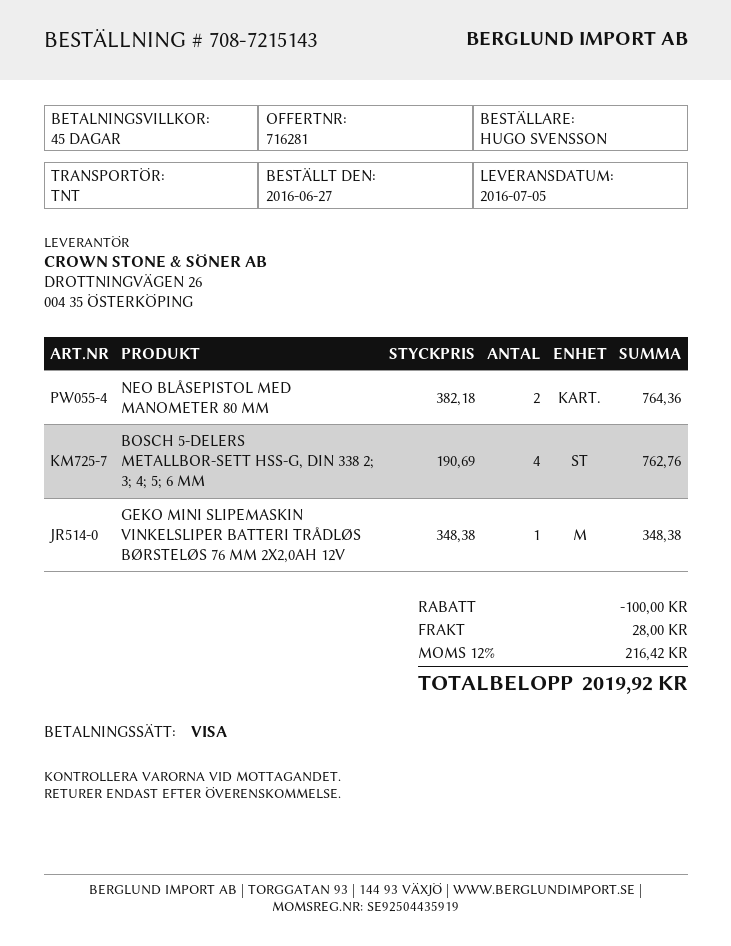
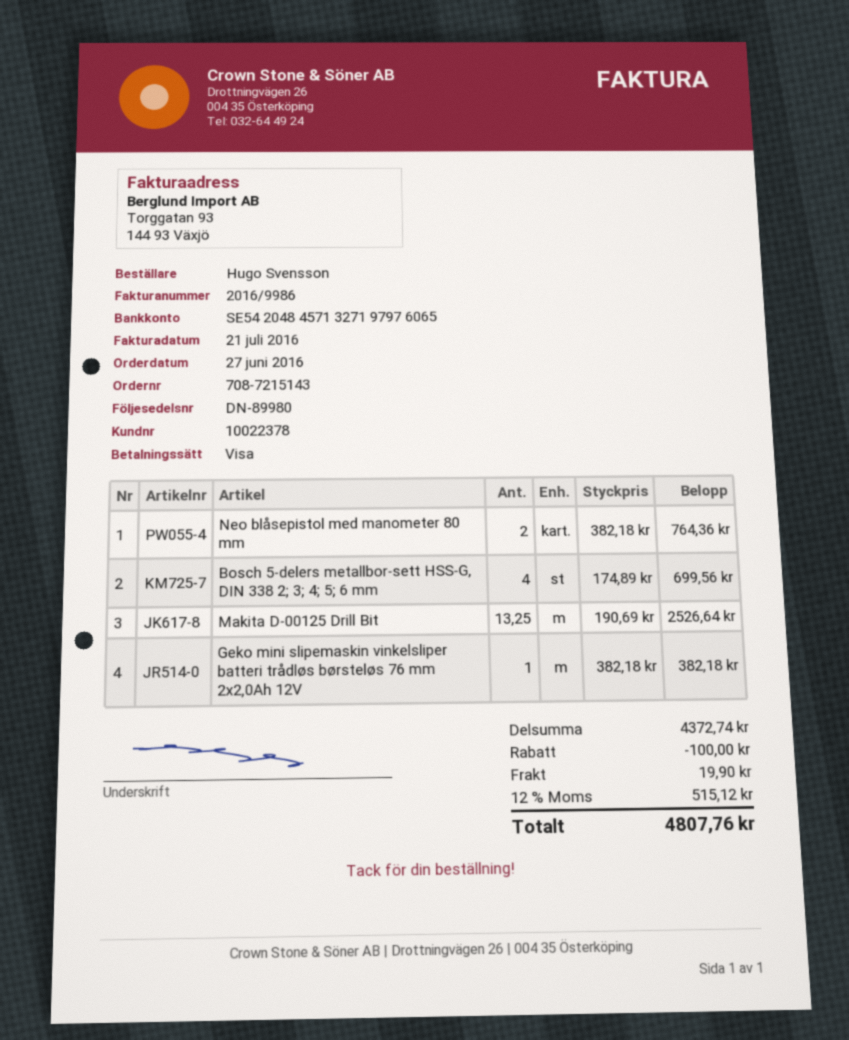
BOSCH 5-DELERS METALLBOR-SETT HSS-G, DIN 338 2; 3; 4; 5; 6 MM: 4 x 190.69 = 762.76 -> 4 x 174.89 = 699.56
GEKO MINI SLIPEMASKIN VINKELSLIPER BATTERI TRÅDLØS BØRSTELØS 76 MM 2X2,0AH 12V: 1 x 348.38 = 348.38 -> 1 x 382.18 = 382.18
Makita D-00125 Drill Bit: none -> 13.25 x 190.69 = 2526.64
shipping: 28.00 -> 19.90
tax: 12% = 216.42 -> 12% = 515.12
total: 2019.92 -> 4807.76

